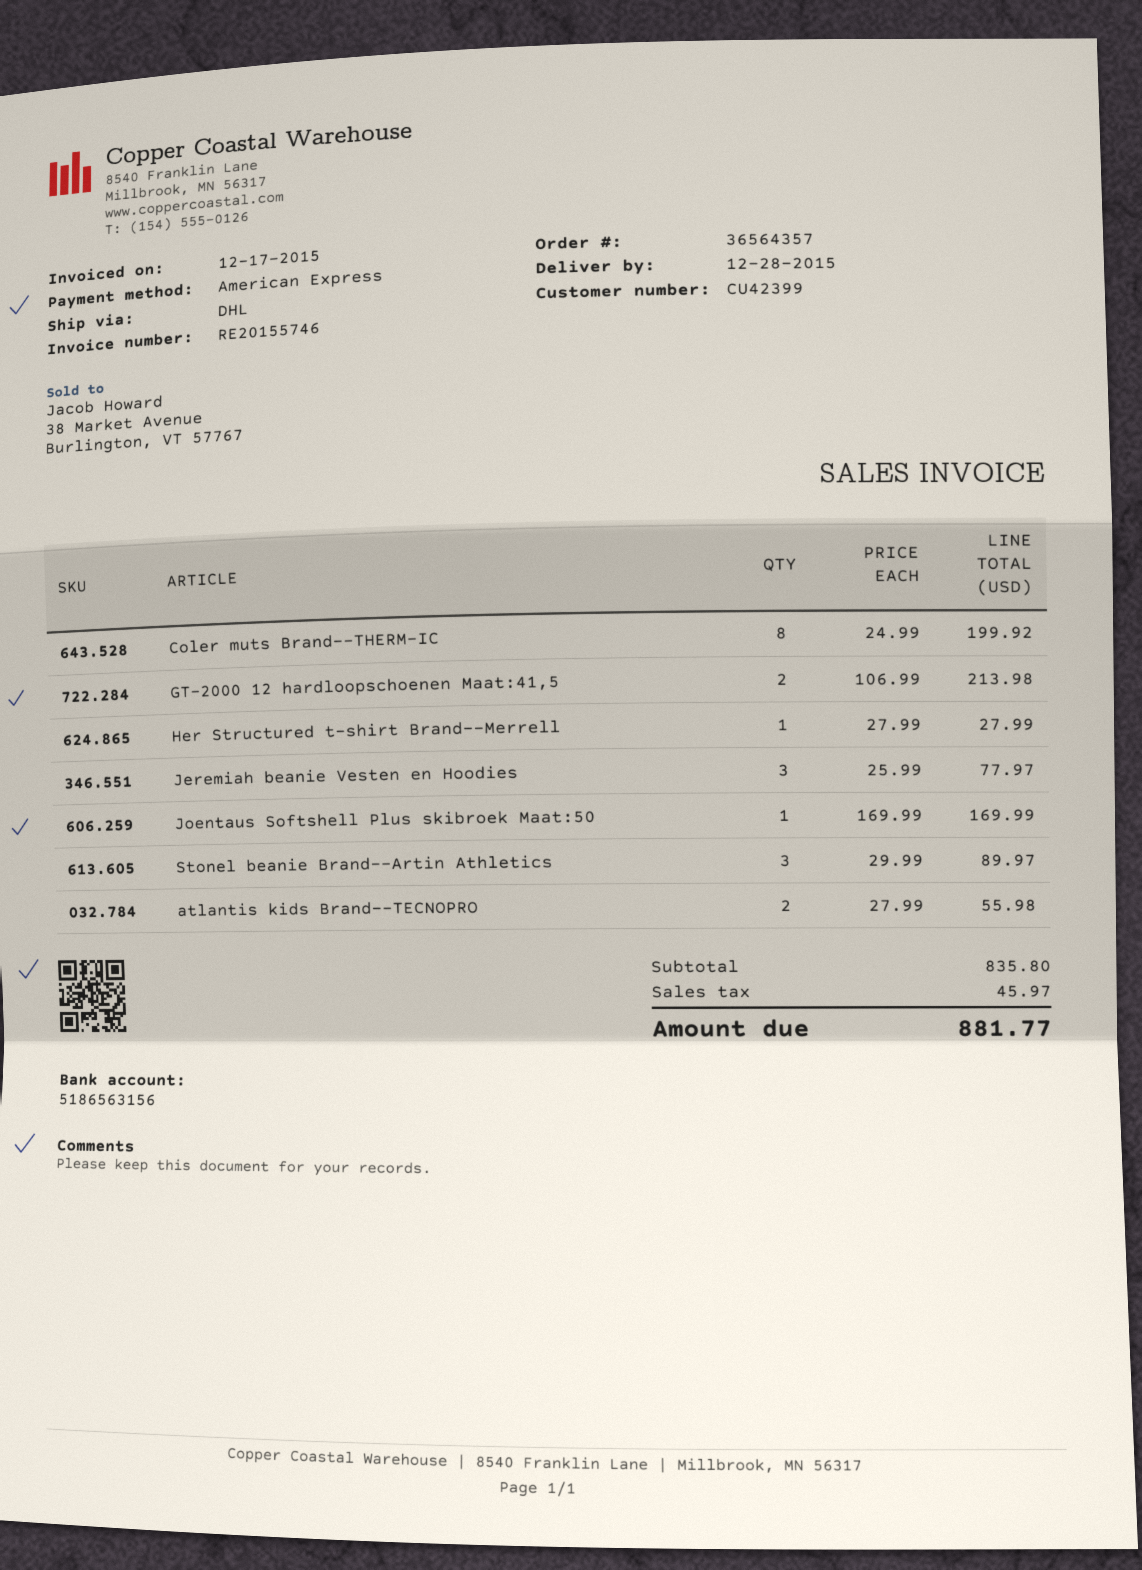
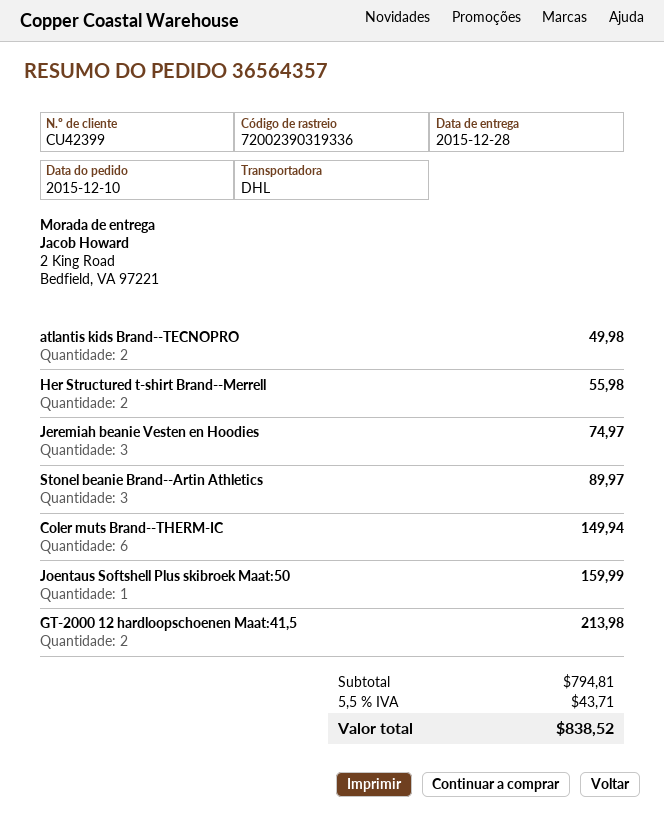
Coler muts Brand--THERM-IC: 8 for 199.92 -> 6 for 149.94
Her Structured t-shirt Brand--Merrell: 1 for 27.99 -> 2 for 55.98
Jeremiah beanie Vesten en Hoodies: 3 for 77.97 -> 3 for 74.97
Joentaus Softshell Plus skibroek Maat:50: 1 for 169.99 -> 1 for 159.99
atlantis kids Brand--TECNOPRO: 2 for 55.98 -> 2 for 49.98
subtotal: 835.80 -> 794.81
tax: 45.97 -> 43.71
total: 881.77 -> 838.52

